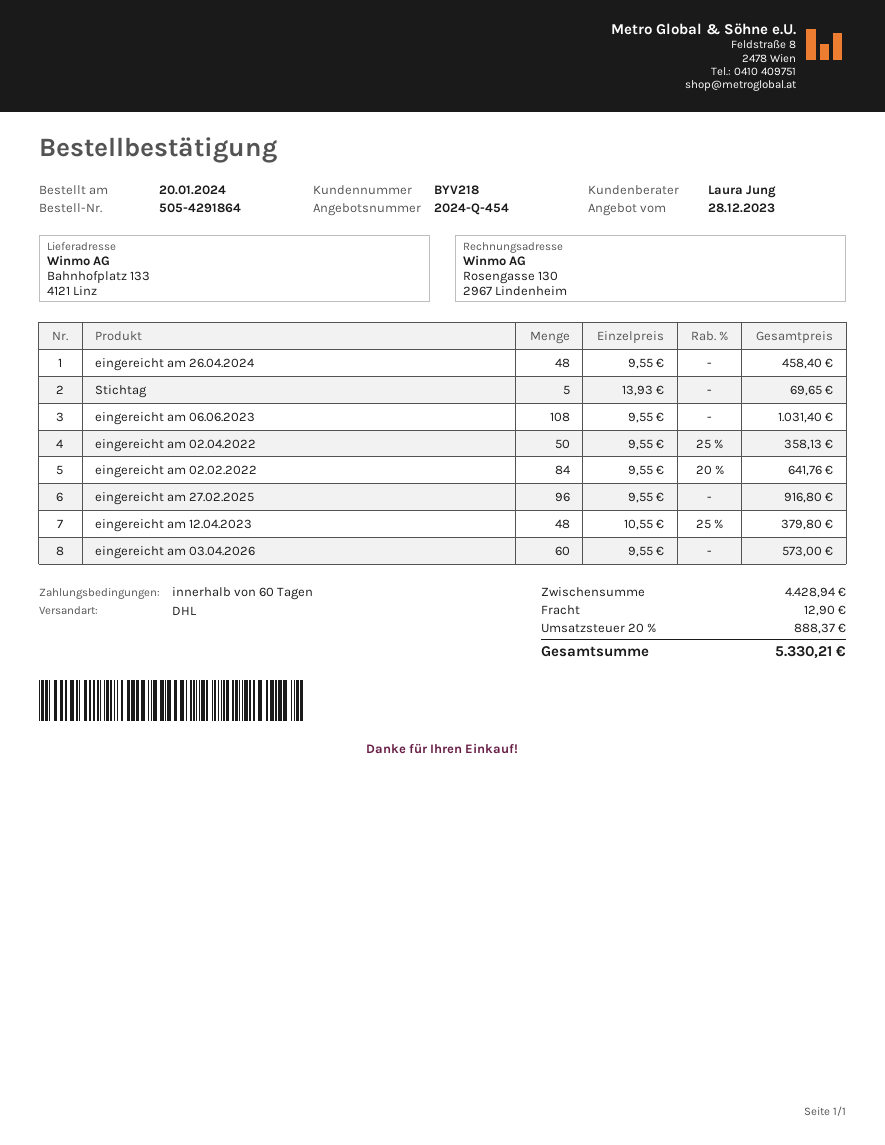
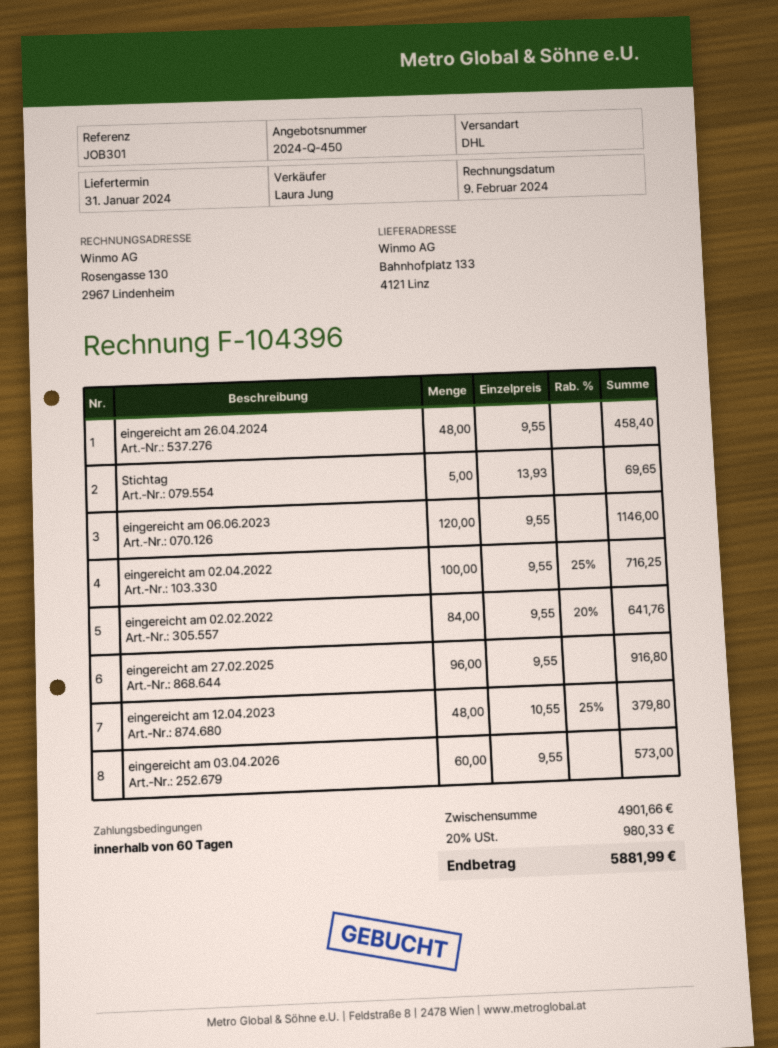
quote number: 2024-Q-454 -> 2024-Q-450
eingereicht am 06.06.2023: 108 x 9.55 = 1031.40 -> 120 x 9.55 = 1146.00
eingereicht am 02.04.2022: 50 x 9.55 - 25% = 358.13 -> 100 x 9.55 - 25% = 716.25
subtotal: 4428.94 -> 4901.66
shipping: 12.90 -> none
tax: 20% = 888.37 -> 20% = 980.33
total: 5330.21 -> 5881.99

